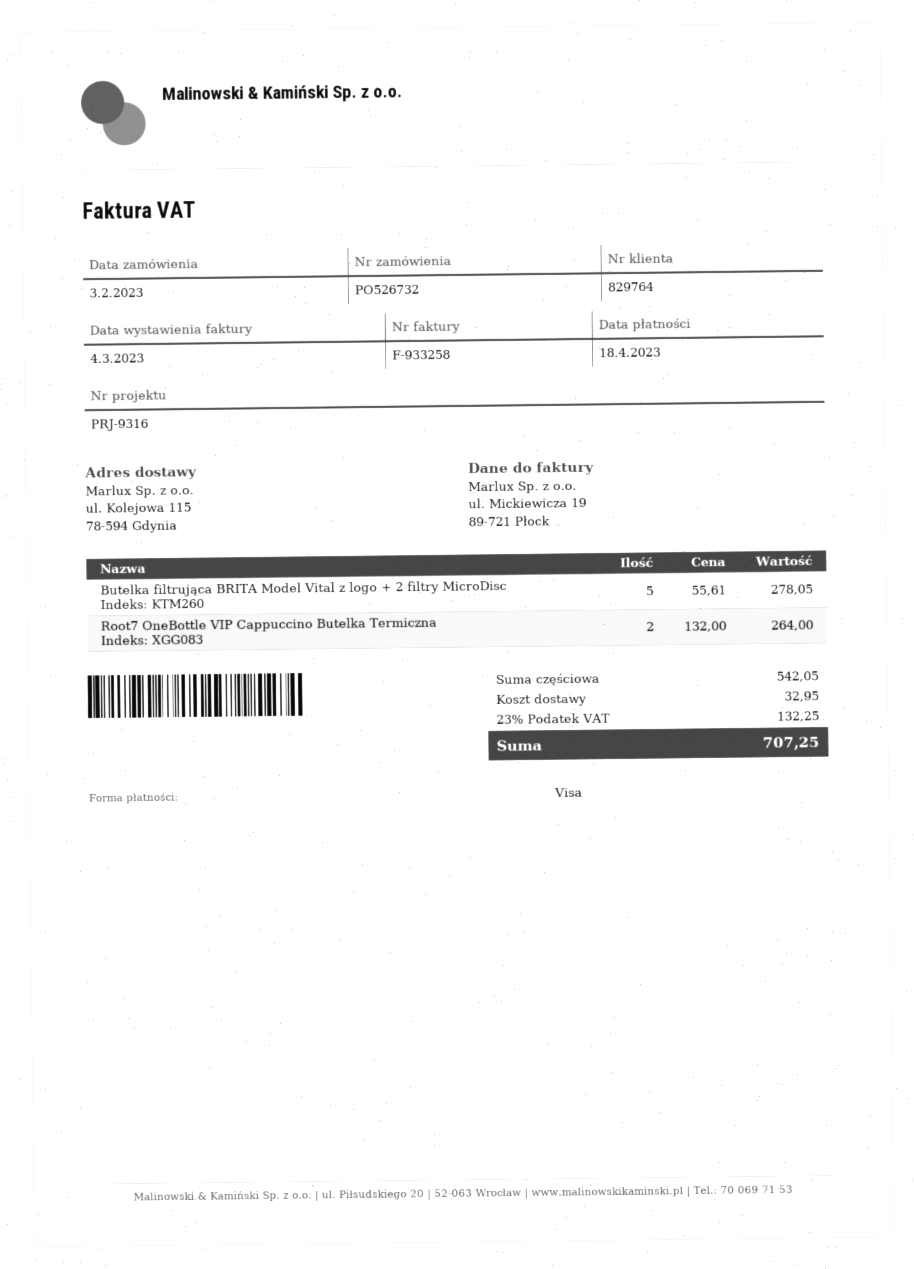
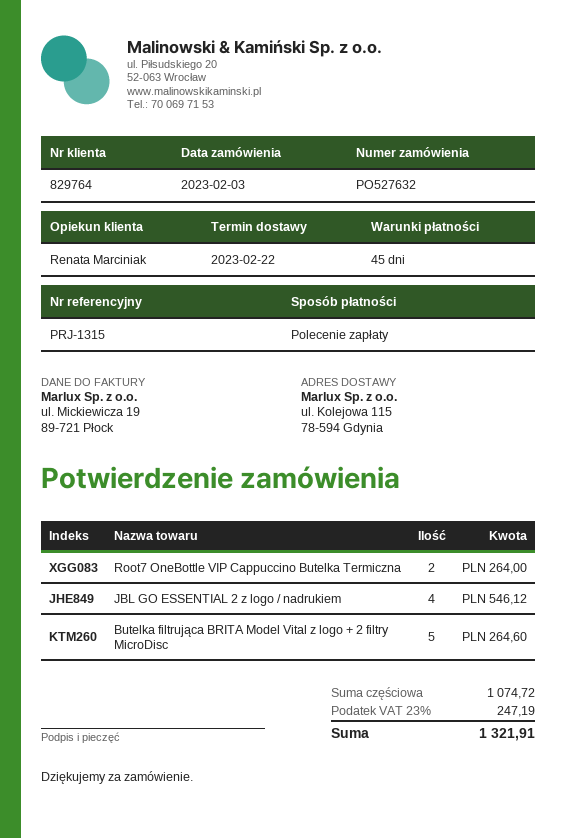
order number: PO526732 -> PO527632
reference: PRJ-9316 -> PRJ-1315
payment method: Visa -> direct debit
Butelka filtrująca BRITA Model Vital z logo + 2 filtry MicroDisc: 5 for 278.05 -> 5 for 264.60
JBL GO ESSENTIAL 2 z logo / nadrukiem: none -> 4 for 546.12
subtotal: 542.05 -> 1074.72
shipping: 32.95 -> none
tax: 23% = 132.25 -> 23% = 247.19
total: 707.25 -> 1321.91

